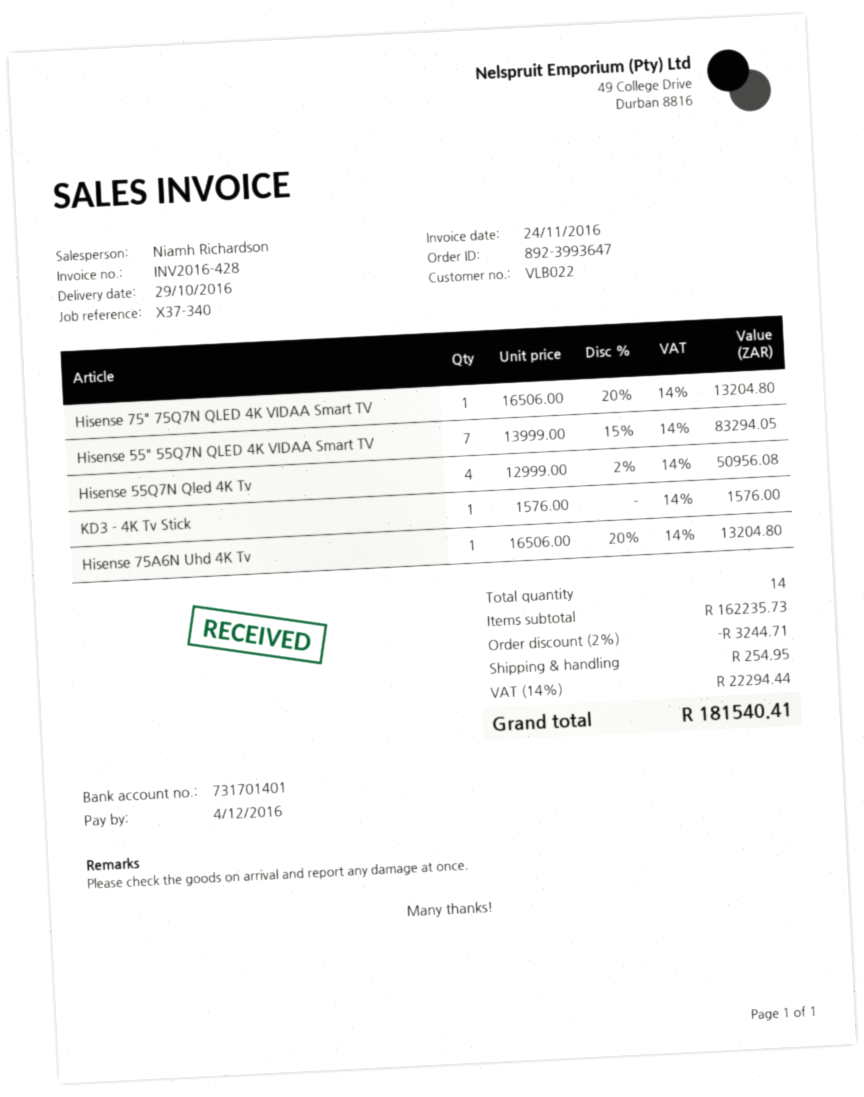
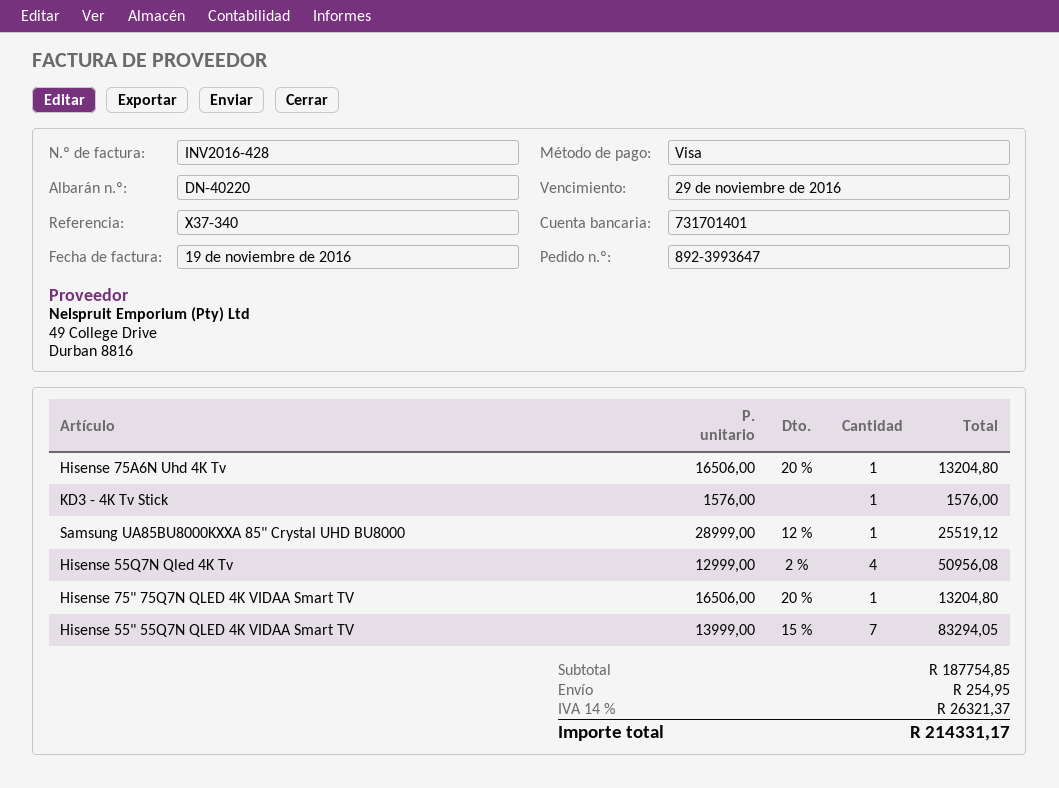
invoice date: 2016-11-24 -> 2016-11-19
due date: 2016-12-04 -> 2016-11-29
Samsung UA85BU8000KXXA 85" Crystal UHD BU8000: none -> 1 x 28999.00 - 12% = 25519.12
subtotal: 162235.73 -> 187754.85
discount: 2% = 3244.71 -> none
tax: 14% = 22294.44 -> 14% = 26321.37
total: 181540.41 -> 214331.17

